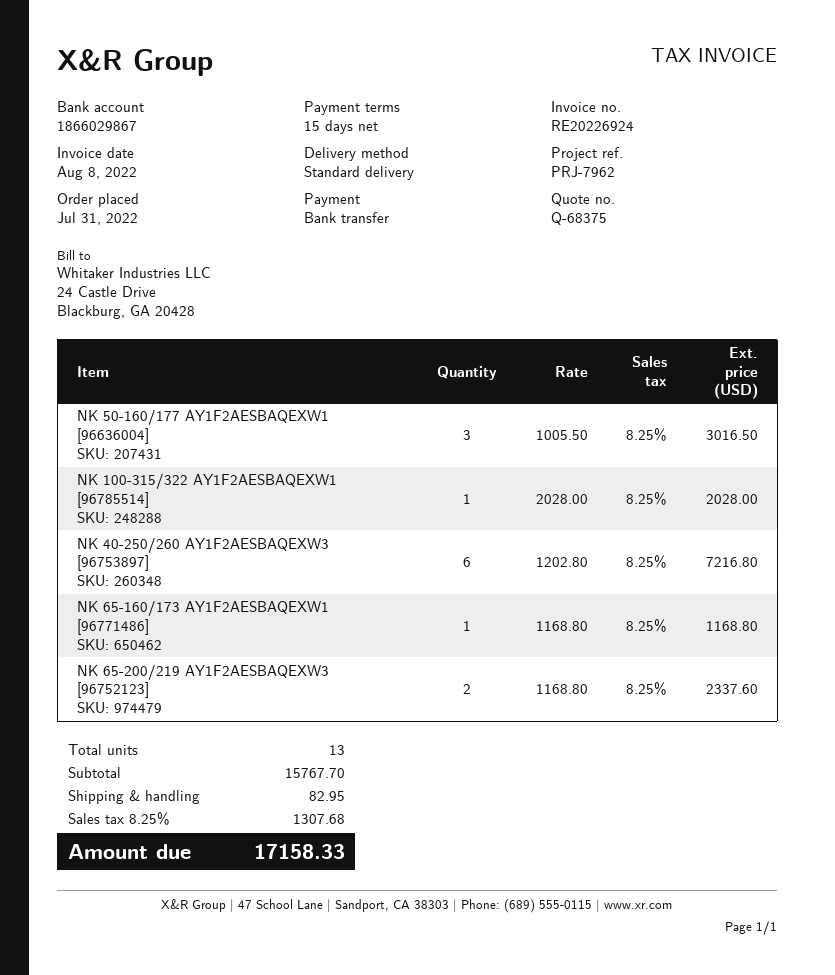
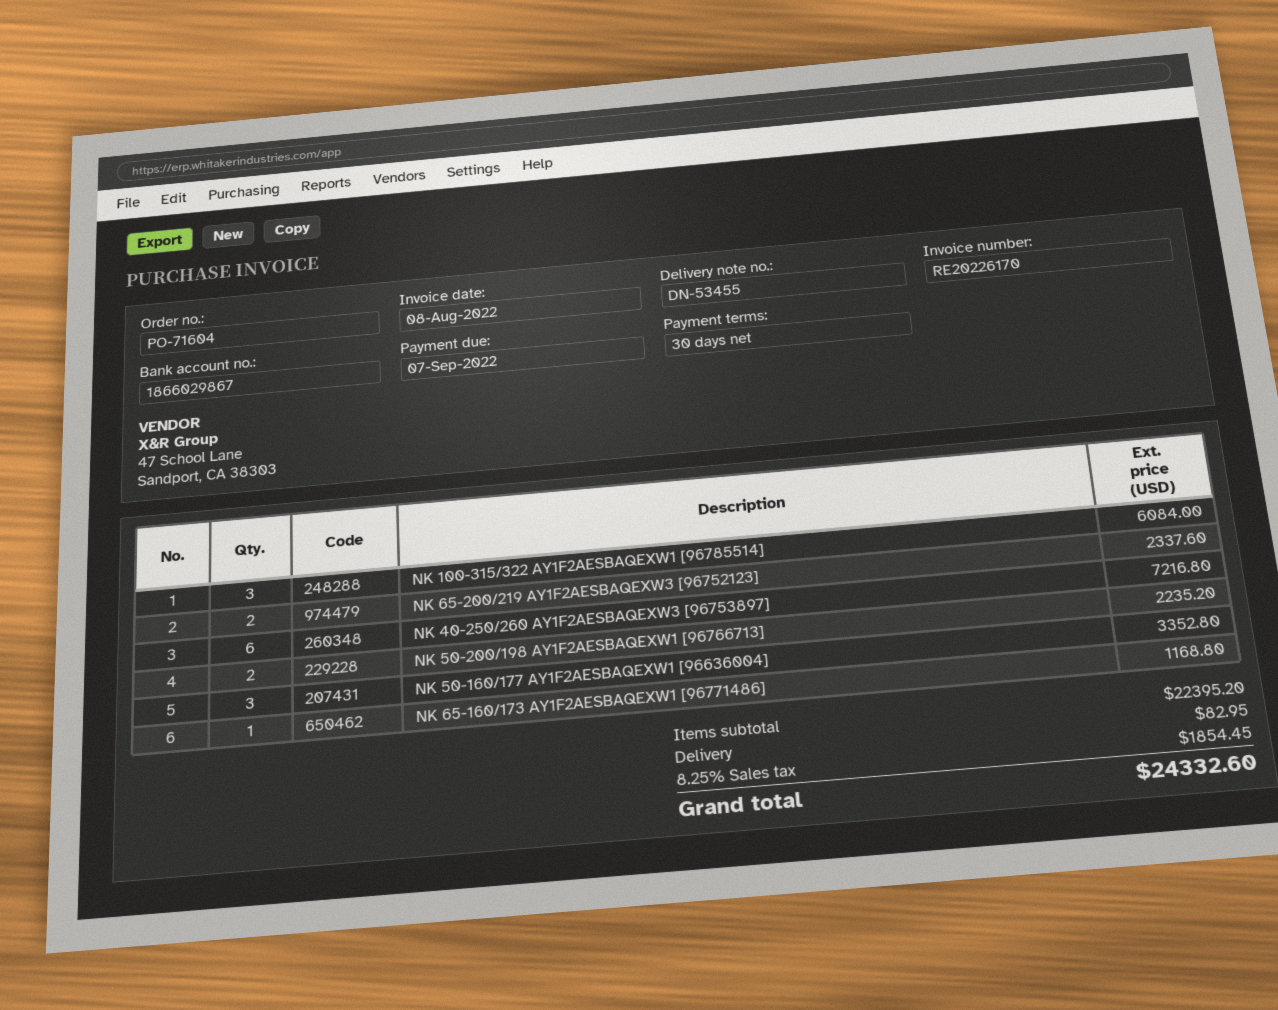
invoice number: RE20226924 -> RE20226170
payment terms: 15 days -> 30 days
NK 50-160/177 AY1F2AESBAQEXW1 [96636004]: 3 for 3016.50 -> 3 for 3352.80
NK 100-315/322 AY1F2AESBAQEXW1 [96785514]: 1 for 2028.00 -> 3 for 6084.00
NK 50-200/198 AY1F2AESBAQEXW1 [96766713]: none -> 2 for 2235.20
subtotal: 15767.70 -> 22395.20
tax: 8.25% = 1307.68 -> 8.25% = 1854.45
total: 17158.33 -> 24332.60

